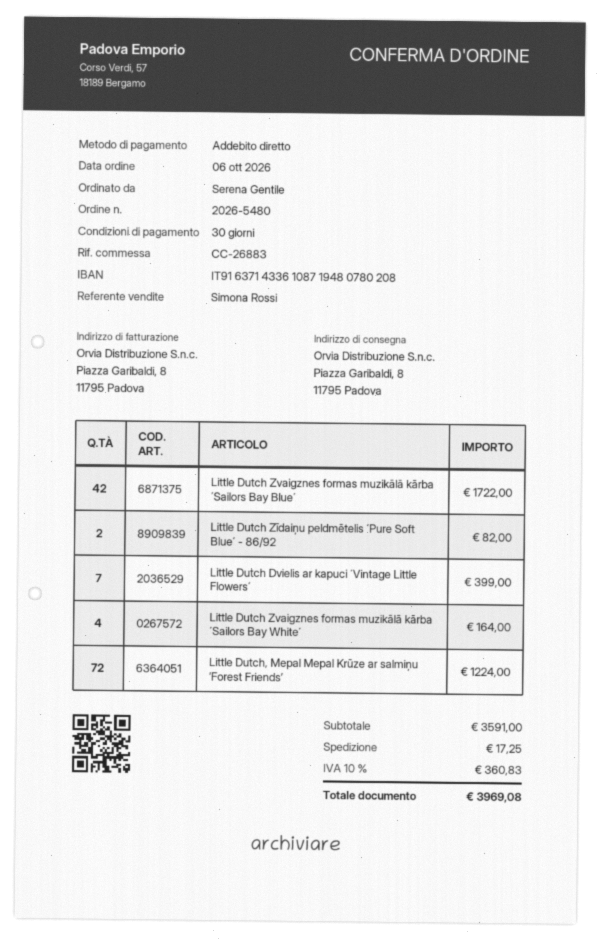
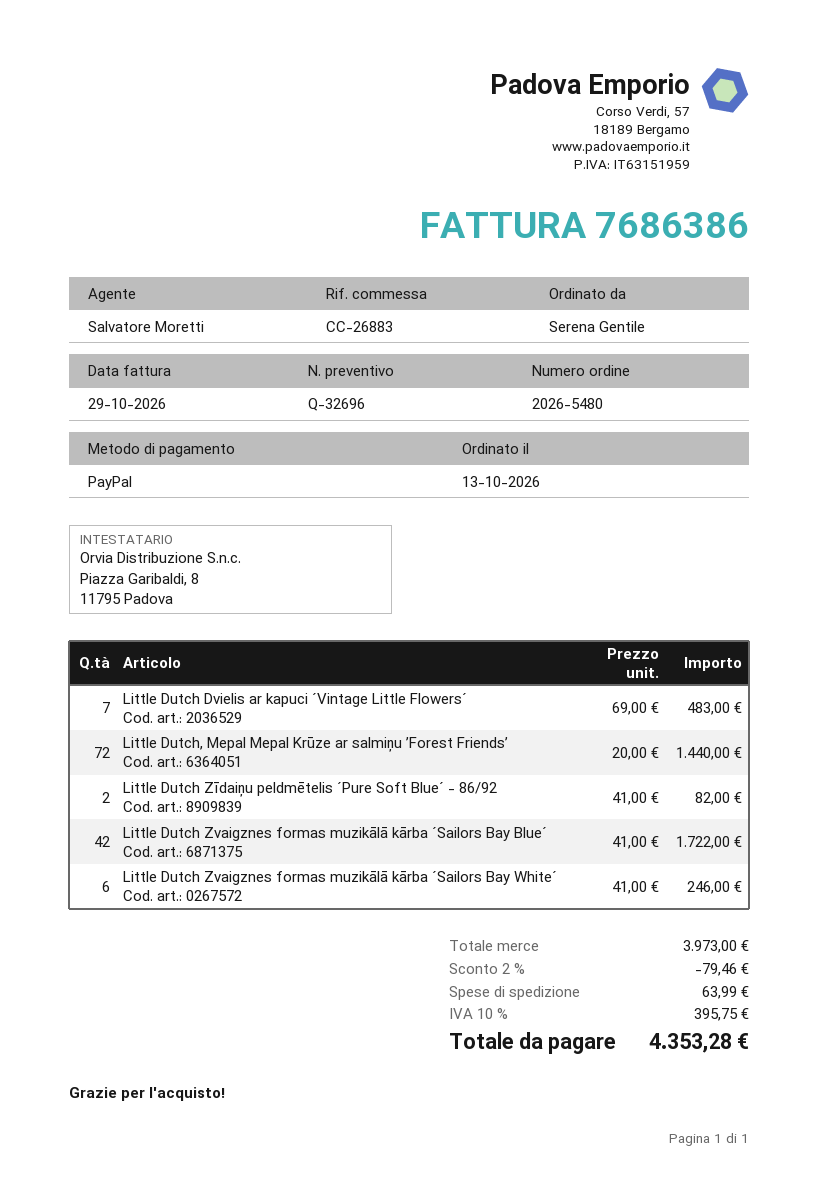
order date: 2026-10-06 -> 2026-10-13
sales rep: Simona Rossi -> Salvatore Moretti
payment method: direct debit -> PayPal
Little Dutch Dvielis ar kapuci ´Vintage Little Flowers´: 7 for 399.00 -> 7 for 483.00
Little Dutch Zvaigznes formas muzikālā kārba ´Sailors Bay White´: 4 for 164.00 -> 6 for 246.00
Little Dutch, Mepal Mepal Krūze ar salmiņu ’Forest Friends’: 72 for 1224.00 -> 72 for 1440.00
subtotal: 3591.00 -> 3973.00
discount: none -> 2% = 79.46
shipping: 17.25 -> 63.99
tax: 10% = 360.83 -> 10% = 395.75
total: 3969.08 -> 4353.28

